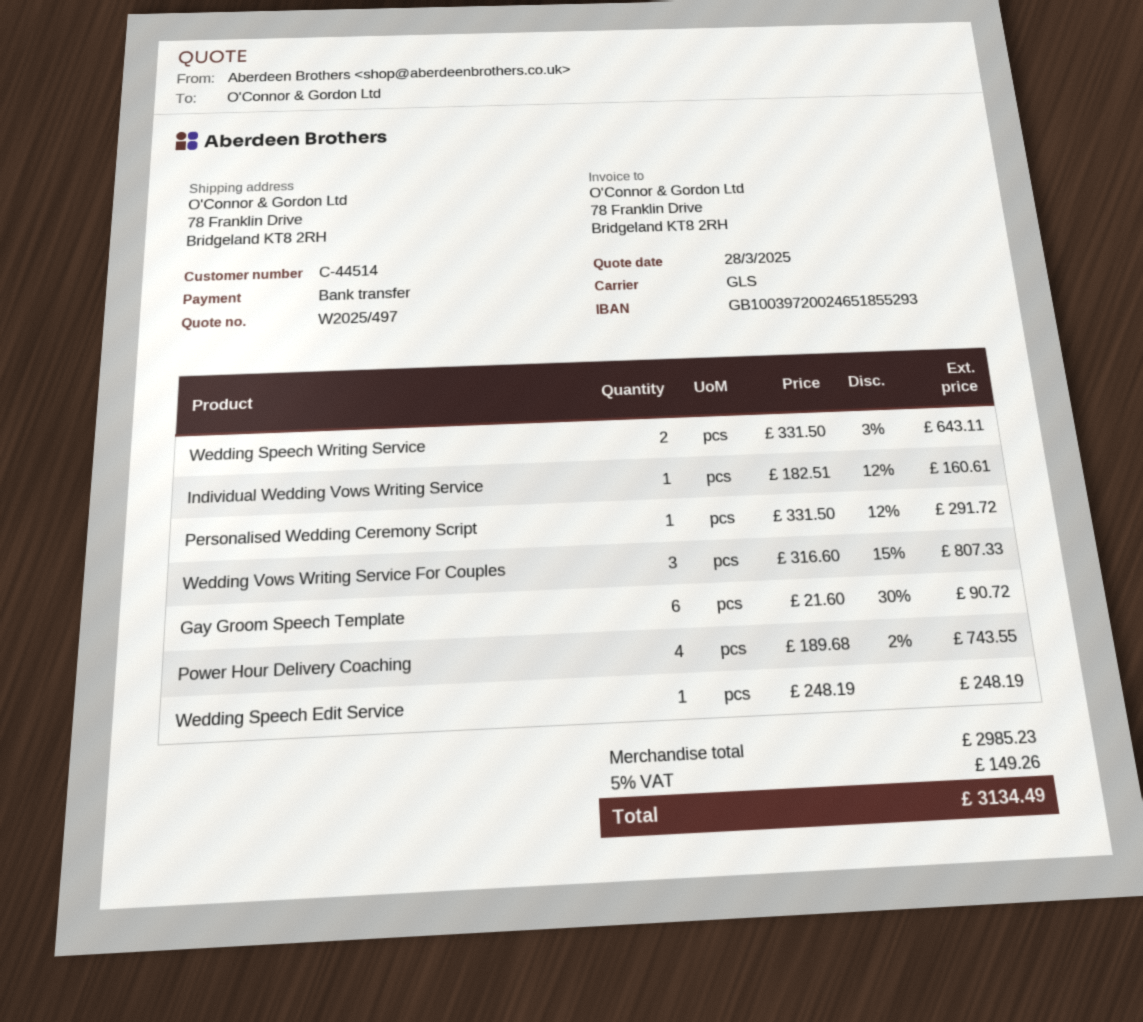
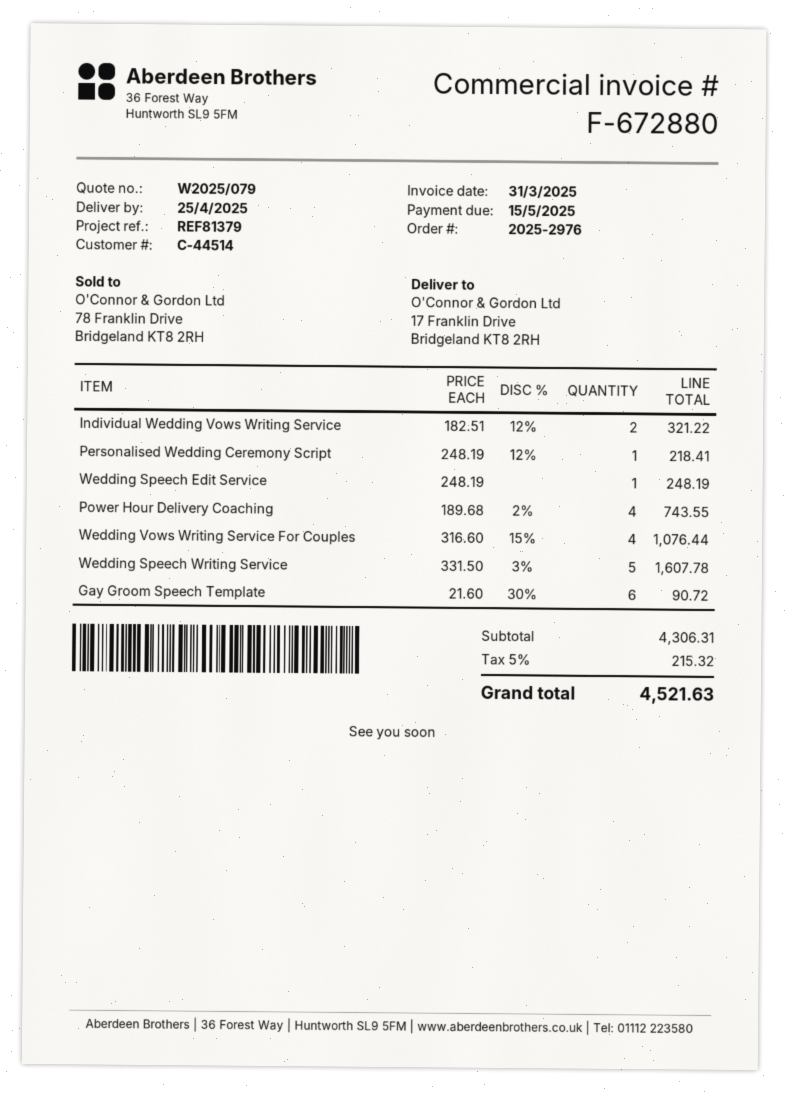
quote number: W2025/497 -> W2025/079
ship to: 78 Franklin Drive, Bridgeland KT8 2RH -> 17 Franklin Drive, Bridgeland KT8 2RH
Wedding Speech Writing Service: 2 x 331.50 - 3% = 643.11 -> 5 x 331.50 - 3% = 1607.78
Individual Wedding Vows Writing Service: 1 x 182.51 - 12% = 160.61 -> 2 x 182.51 - 12% = 321.22
Personalised Wedding Ceremony Script: 1 x 331.50 - 12% = 291.72 -> 1 x 248.19 - 12% = 218.41
Wedding Vows Writing Service For Couples: 3 x 316.60 - 15% = 807.33 -> 4 x 316.60 - 15% = 1076.44
subtotal: 2985.23 -> 4306.31
tax: 5% = 149.26 -> 5% = 215.32
total: 3134.49 -> 4521.63

